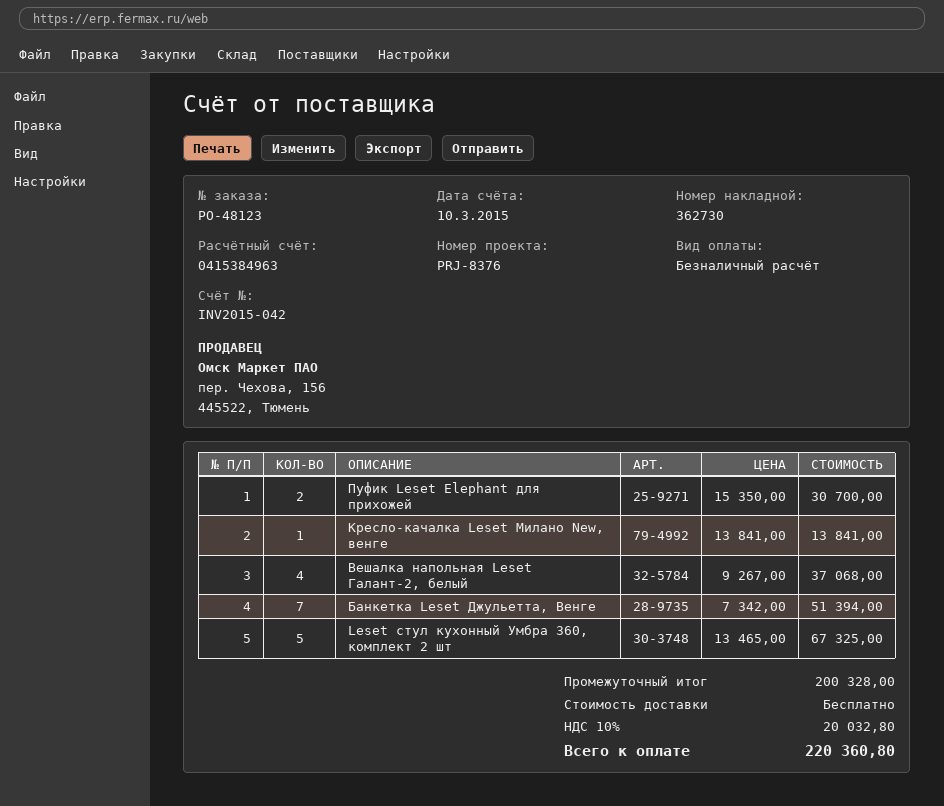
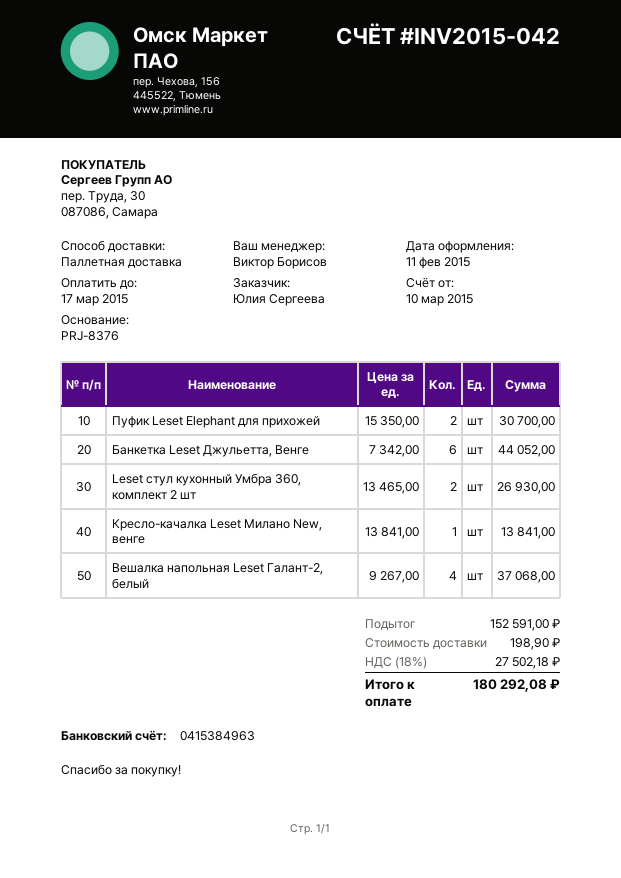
Банкетка Leset Джульетта, Венге: 7 x 7342.00 = 51394.00 -> 6 x 7342.00 = 44052.00
Leset стул кухонный Умбра 360, комплект 2 шт: 5 x 13465.00 = 67325.00 -> 2 x 13465.00 = 26930.00
subtotal: 200328.00 -> 152591.00
shipping: 0.00 -> 198.90
tax: 10% = 20032.80 -> 18% = 27502.18
total: 220360.80 -> 180292.08

